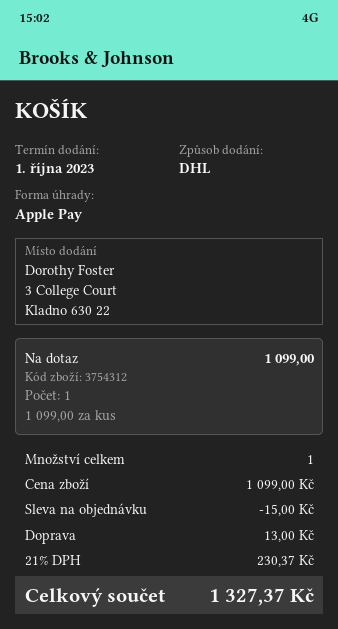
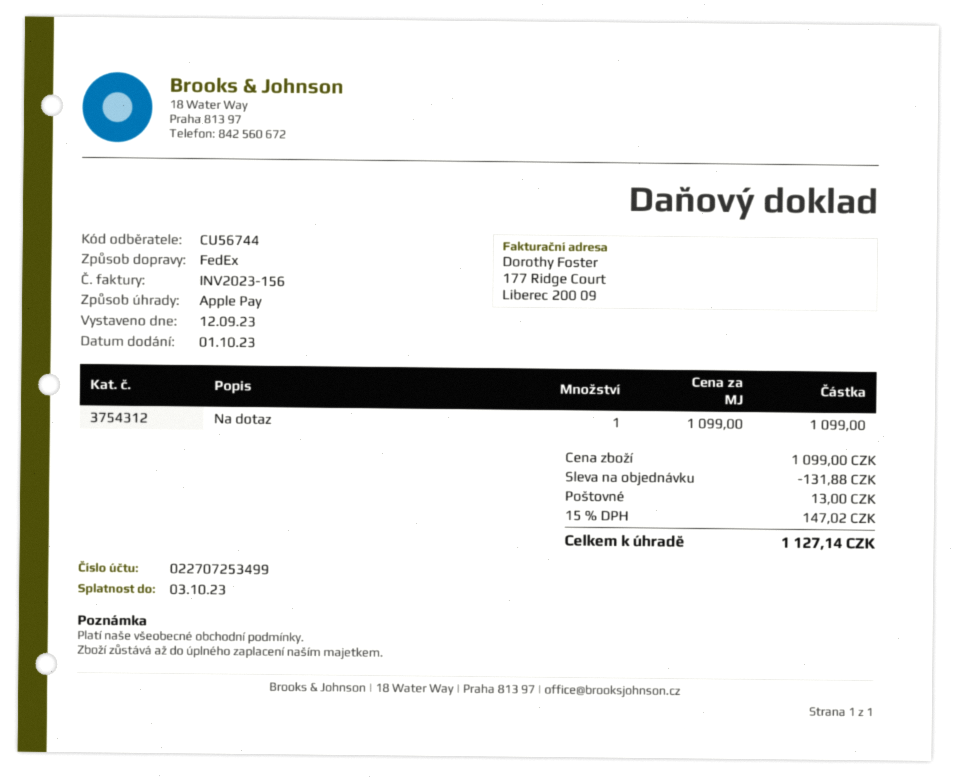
shipping method: DHL -> FedEx
discount: 15.00 -> 131.88
tax: 21% = 230.37 -> 15% = 147.02
total: 1327.37 -> 1127.14

